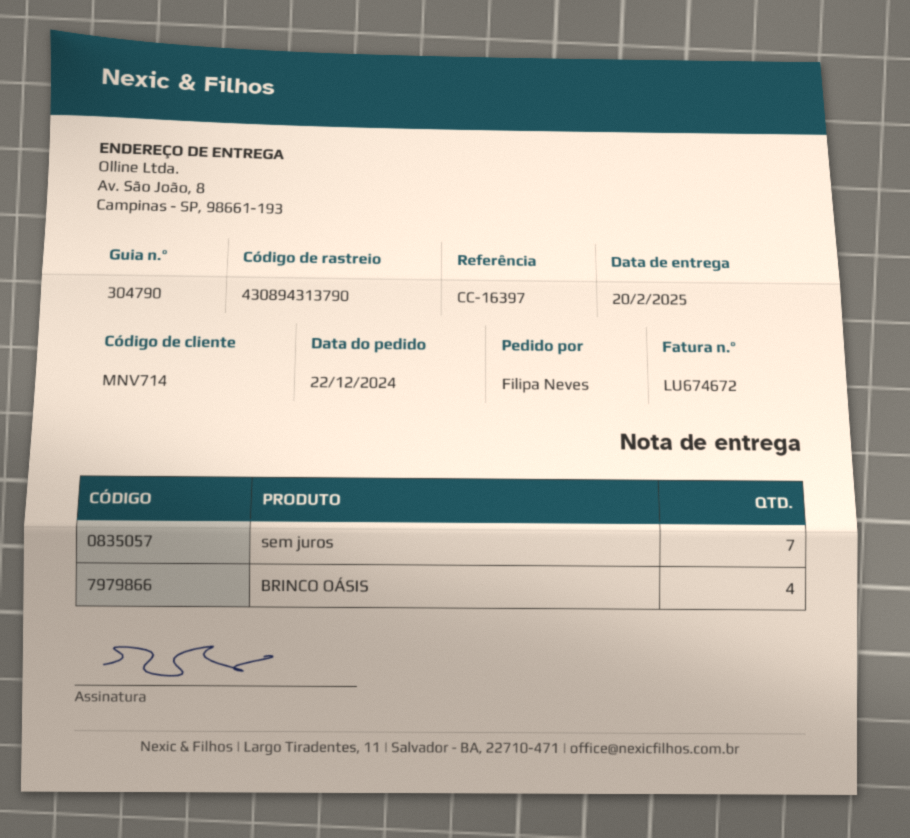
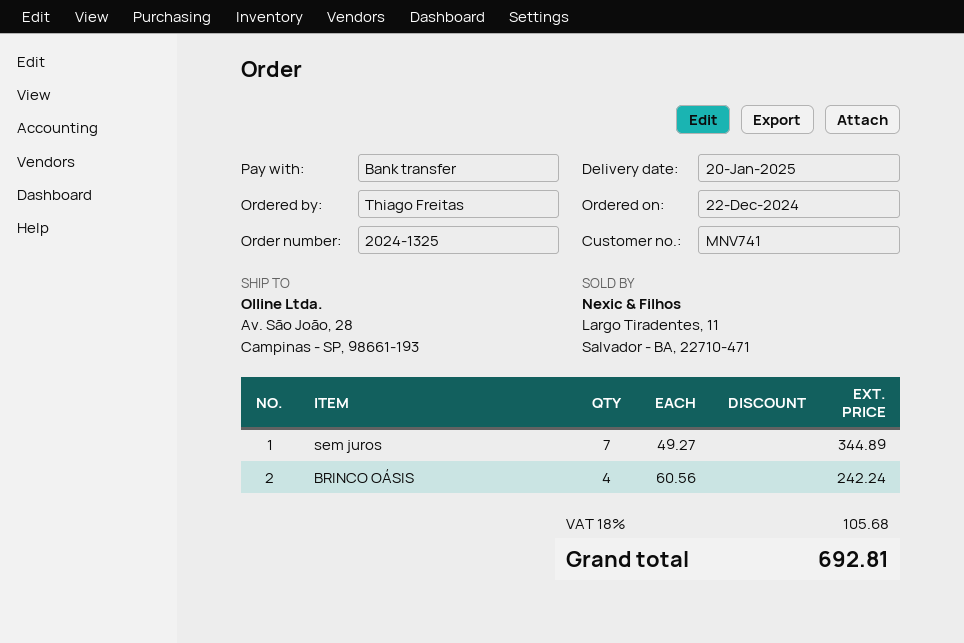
delivery date: 2025-02-20 -> 2025-01-20
customer number: MNV714 -> MNV741
ordered by: Filipa Neves -> Thiago Freitas
ship to: Av. São João, 8, Campinas - SP, 98661-193 -> Av. São João, 28, Campinas - SP, 98661-193

